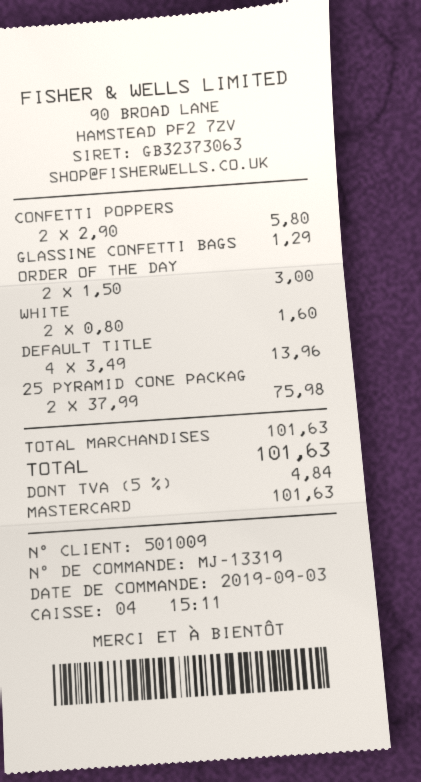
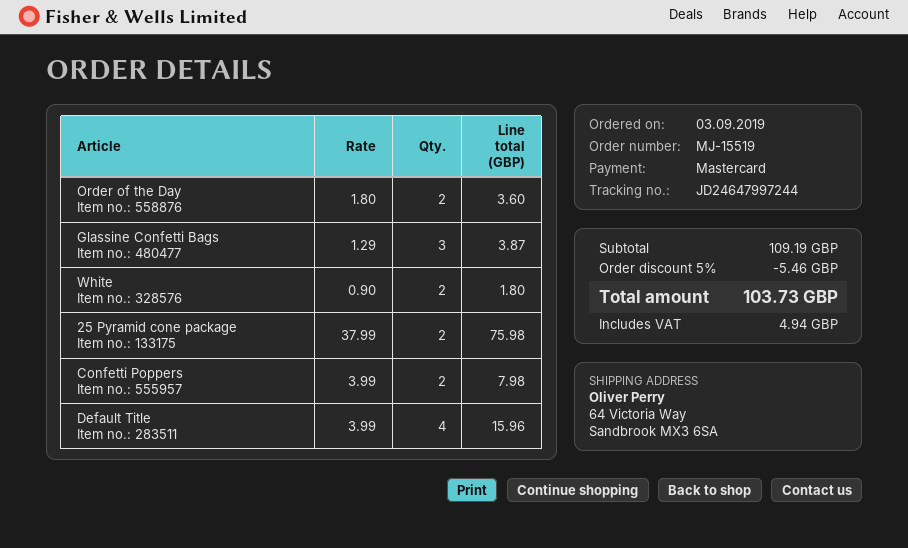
order number: MJ-13319 -> MJ-15519
CONFETTI POPPERS: 2 x 2.90 = 5.80 -> 2 x 3.99 = 7.98
GLASSINE CONFETTI BAGS: 1 x 1.29 = 1.29 -> 3 x 1.29 = 3.87
ORDER OF THE DAY: 2 x 1.50 = 3.00 -> 2 x 1.80 = 3.60
WHITE: 2 x 0.80 = 1.60 -> 2 x 0.90 = 1.80
DEFAULT TITLE: 4 x 3.49 = 13.96 -> 4 x 3.99 = 15.96
subtotal: 101.63 -> 109.19
discount: none -> 5% = 5.46
tax: 4.84 -> 4.94
total: 101.63 -> 103.73

